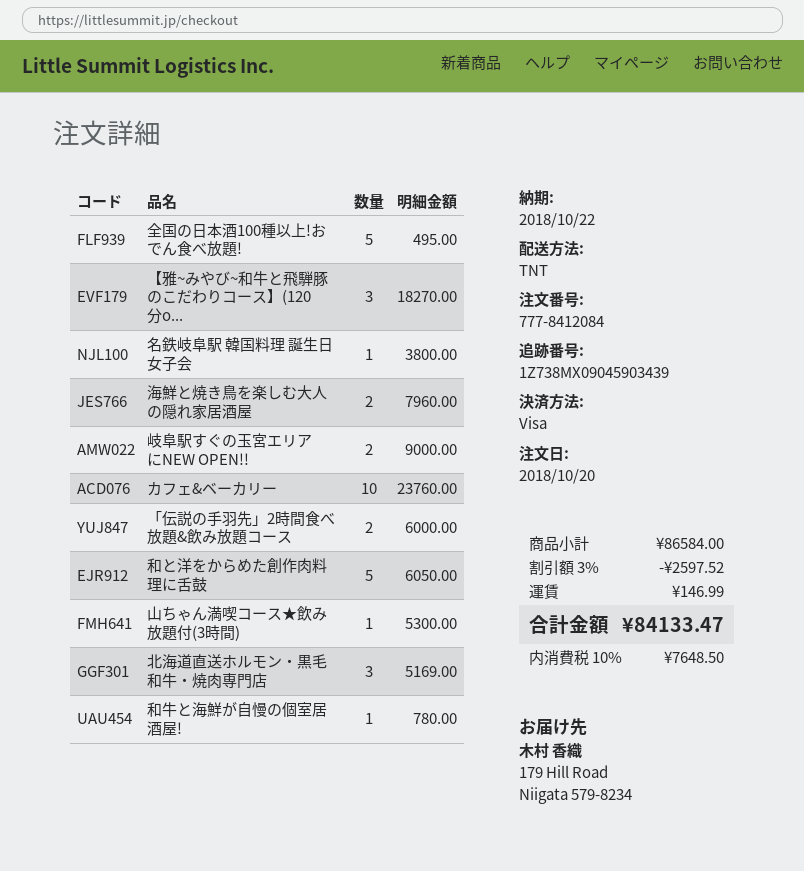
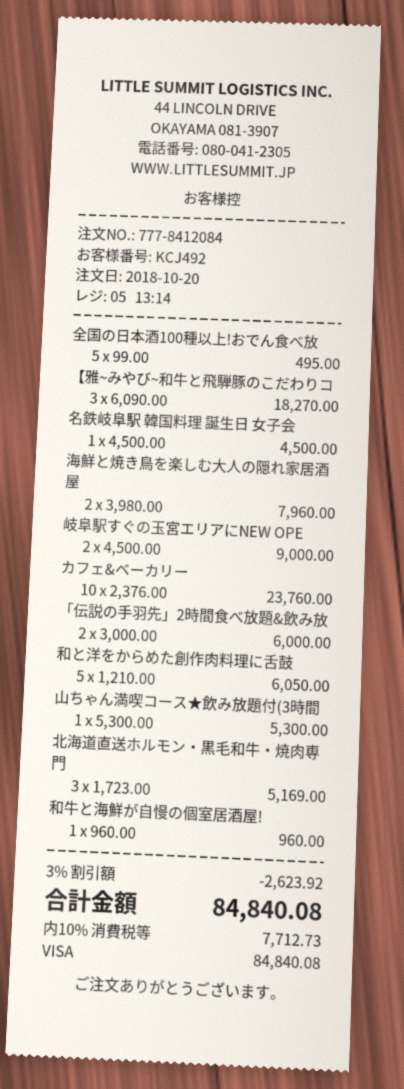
名鉄岐阜駅 韓国料理 誕生日 女子会: 1 for 3800.00 -> 1 for 4500.00
和牛と海鮮が自慢の個室居酒屋!: 1 for 780.00 -> 1 for 960.00
discount: 3% = 2597.52 -> 3% = 2623.92
shipping: 146.99 -> none
tax: 10% = 7648.50 -> 10% = 7712.73
total: 84133.47 -> 84840.08

